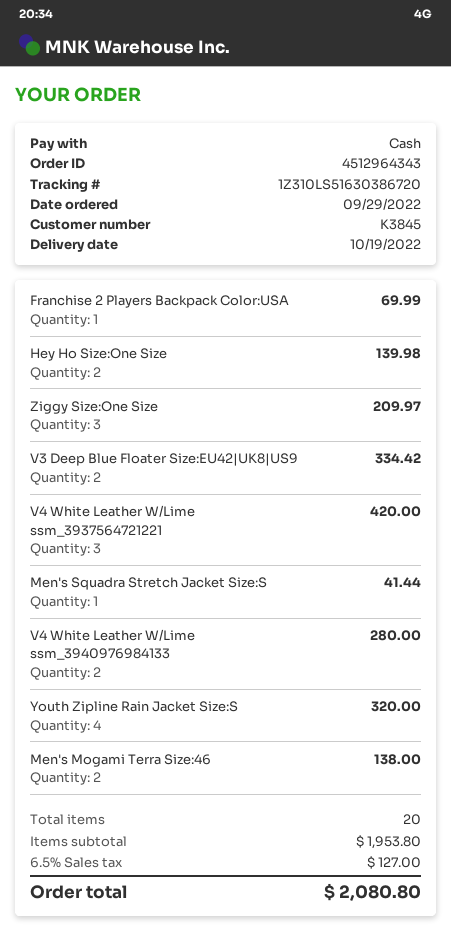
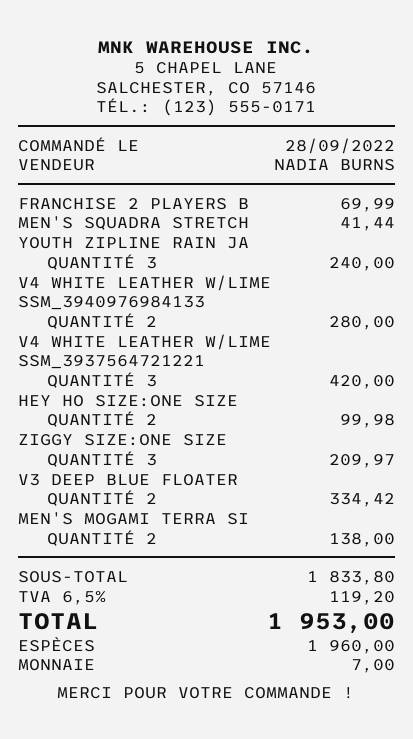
order date: 2022-09-29 -> 2022-09-28
Hey Ho Size:One Size: 2 for 139.98 -> 2 for 99.98
Youth Zipline Rain Jacket Size:S: 4 for 320.00 -> 3 for 240.00
subtotal: 1953.80 -> 1833.80
tax: 6.5% = 127.00 -> 6.5% = 119.20
total: 2080.80 -> 1953.00

